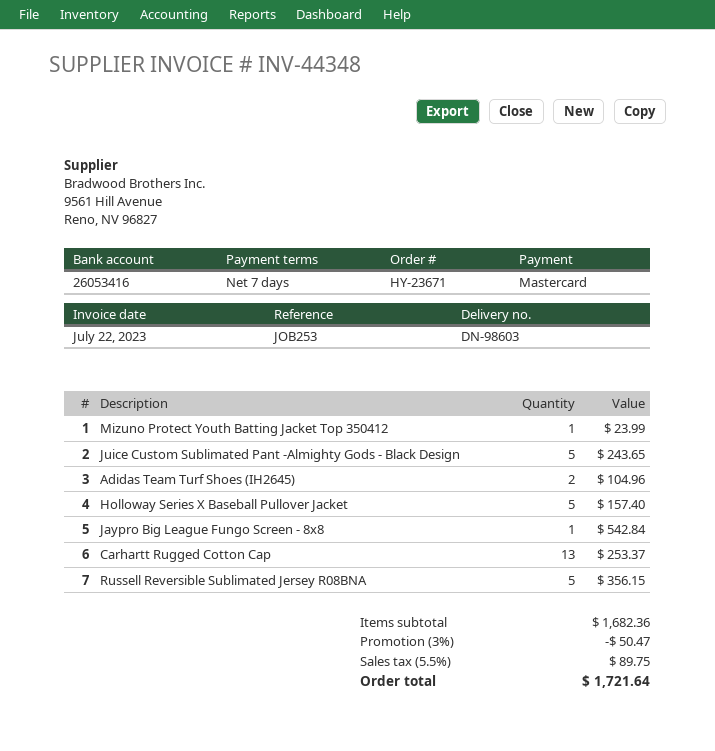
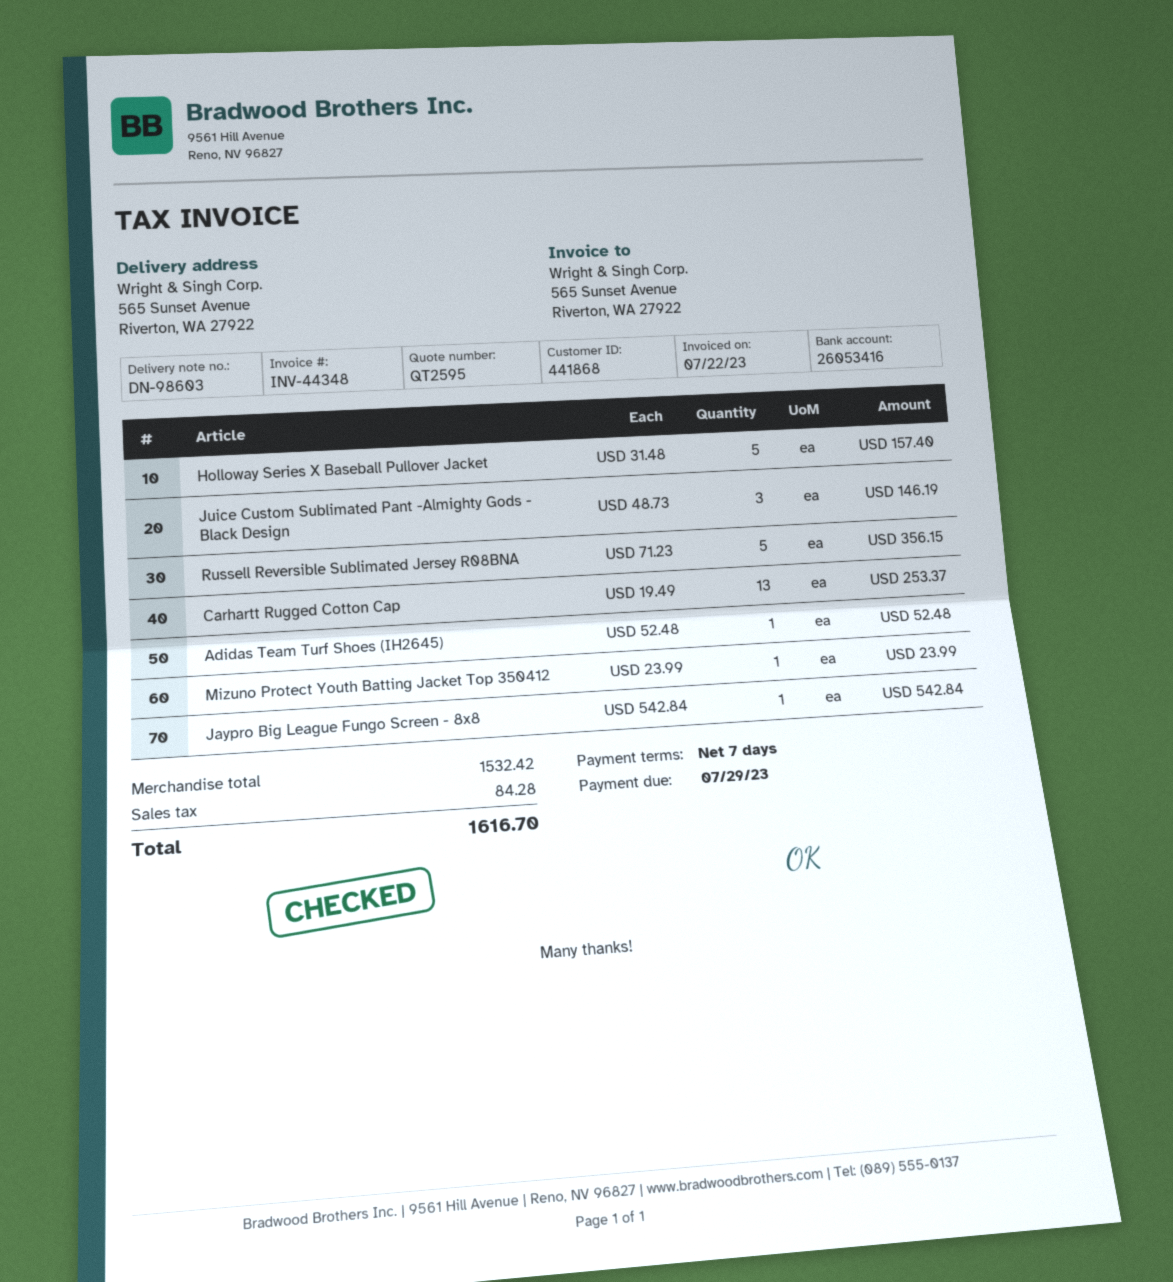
Juice Custom Sublimated Pant -Almighty Gods - Black Design: 5 for 243.65 -> 3 for 146.19
Adidas Team Turf Shoes (IH2645): 2 for 104.96 -> 1 for 52.48
subtotal: 1682.36 -> 1532.42
discount: 3% = 50.47 -> none
tax: 89.75 -> 84.28
total: 1721.64 -> 1616.70

